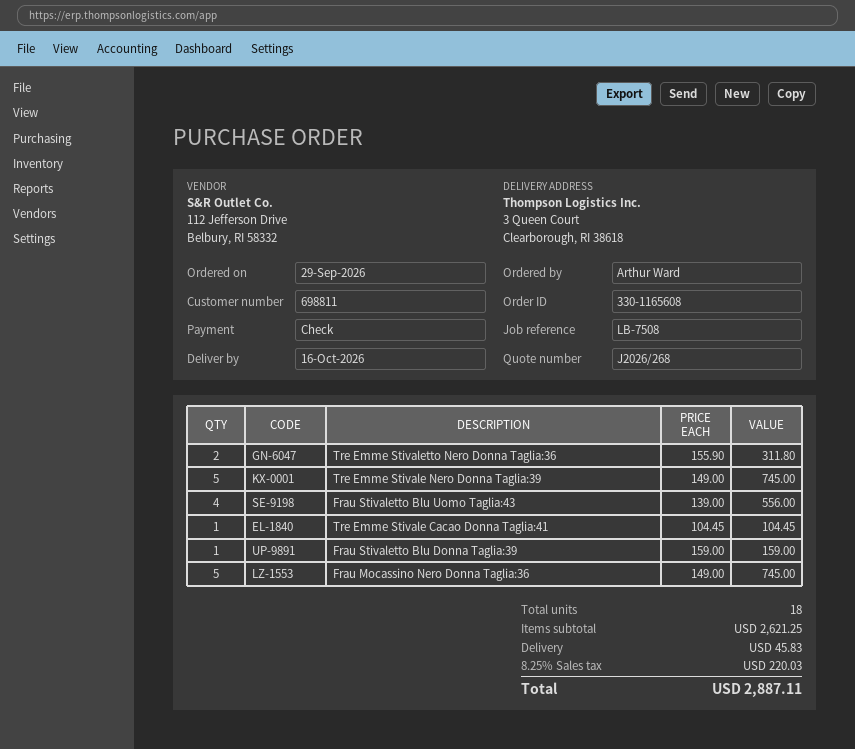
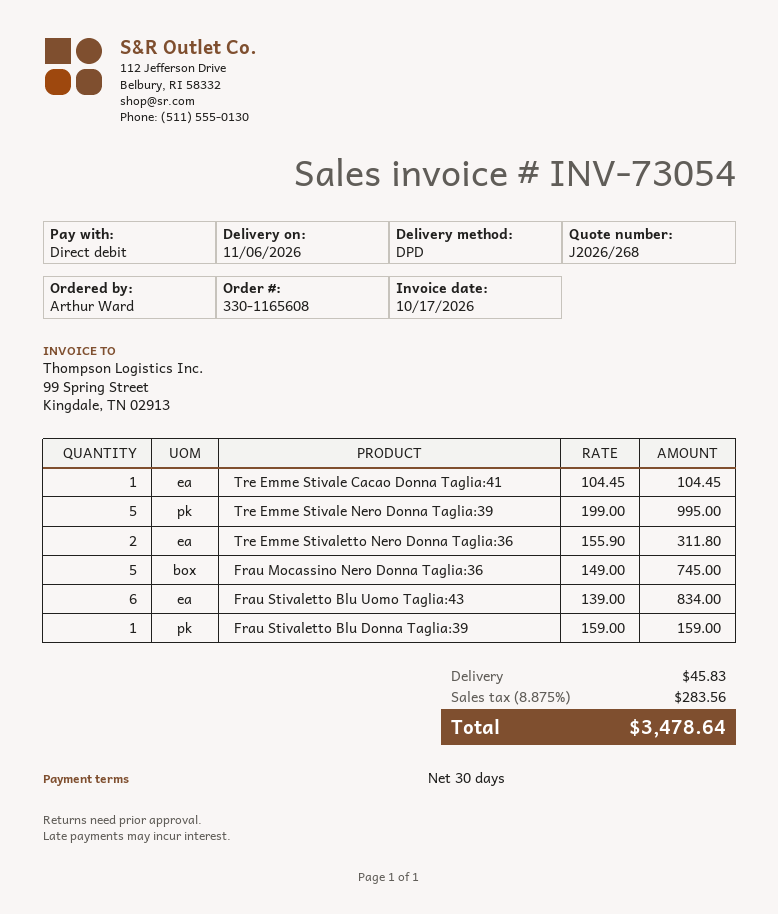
delivery date: 2026-10-16 -> 2026-11-06
payment method: cheque -> direct debit
Tre Emme Stivale Nero Donna Taglia:39: 5 x 149.00 = 745.00 -> 5 x 199.00 = 995.00
Frau Stivaletto Blu Uomo Taglia:43: 4 x 139.00 = 556.00 -> 6 x 139.00 = 834.00
tax: 8.25% = 220.03 -> 8.875% = 283.56
total: 2887.11 -> 3478.64

